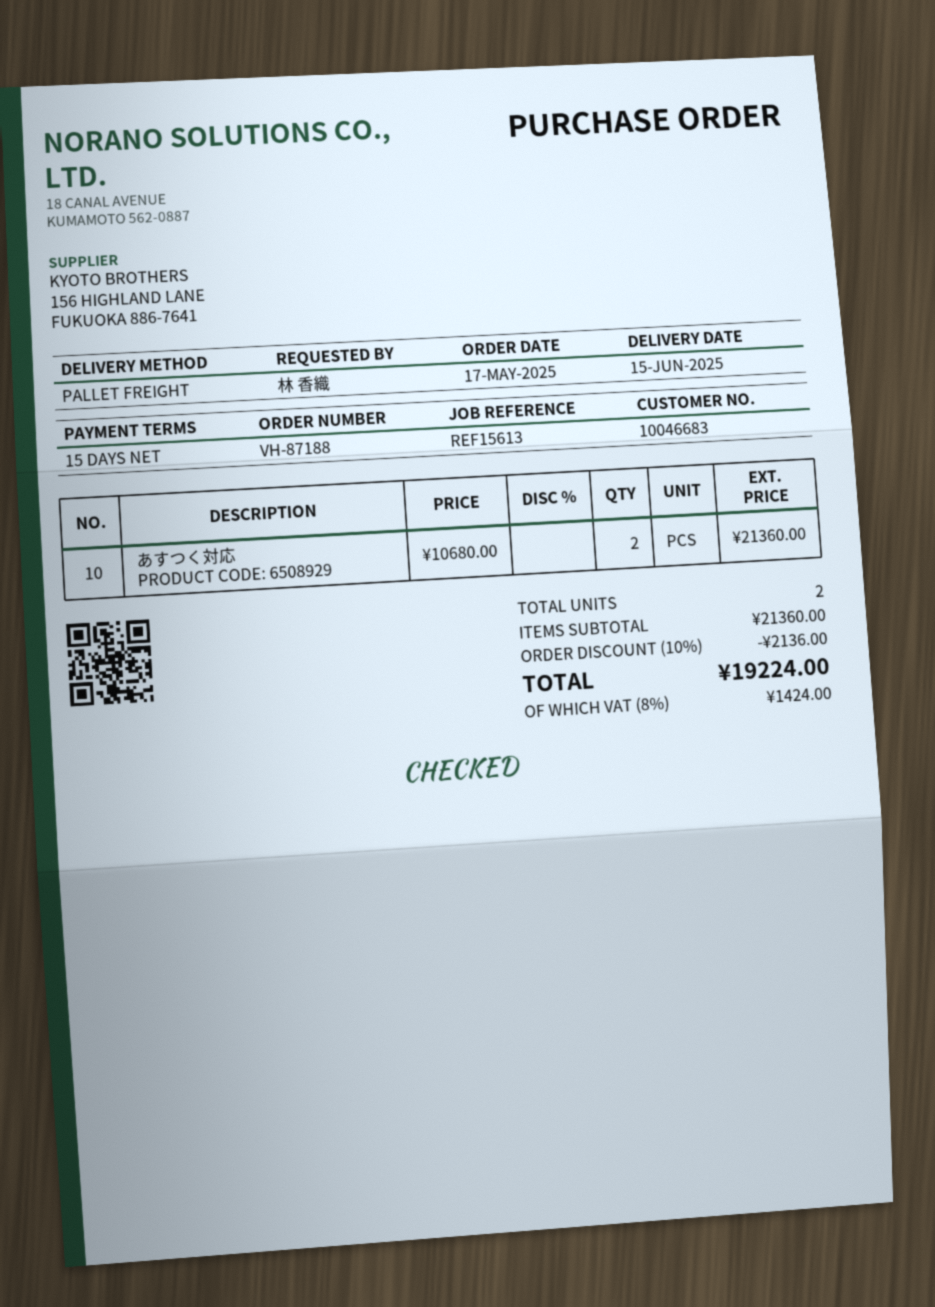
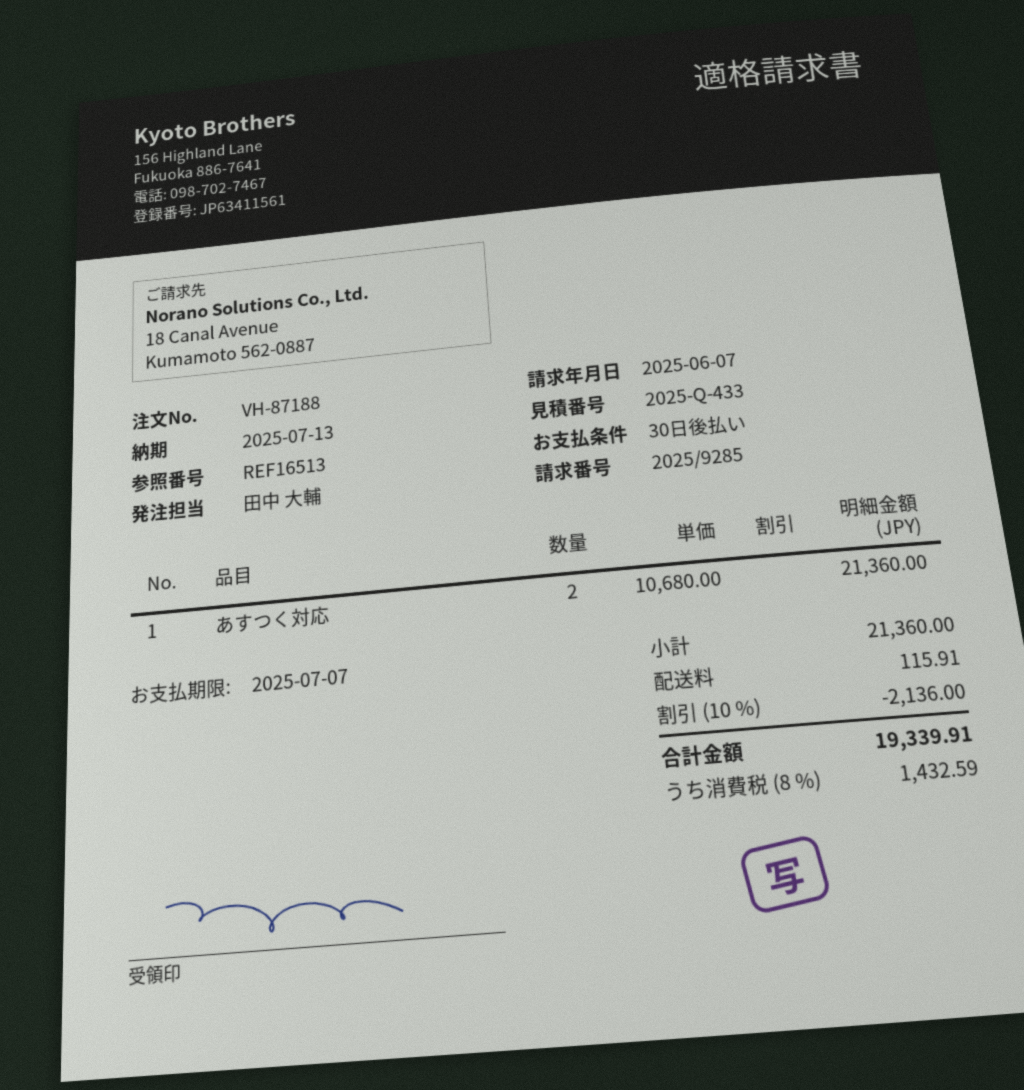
delivery date: 2025-06-15 -> 2025-07-13
payment terms: 15 days -> 30 days
reference: REF15613 -> REF16513
ordered by: 林 香織 -> 田中 大輔
shipping: none -> 115.91
tax: 8% = 1424.00 -> 8% = 1432.59
total: 19224.00 -> 19339.91

